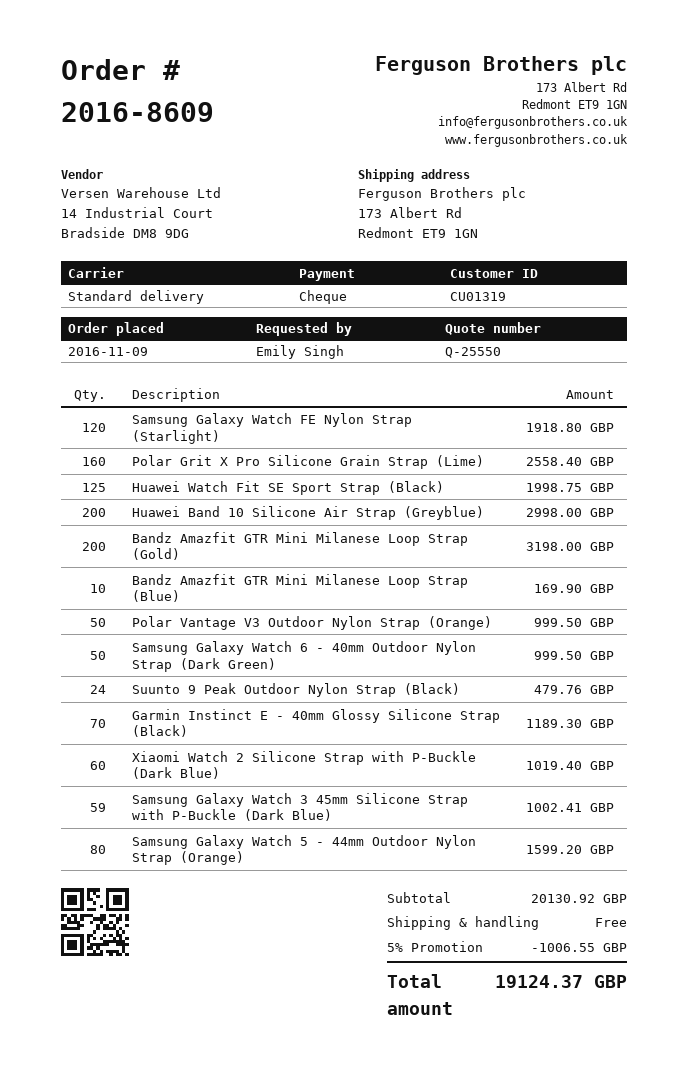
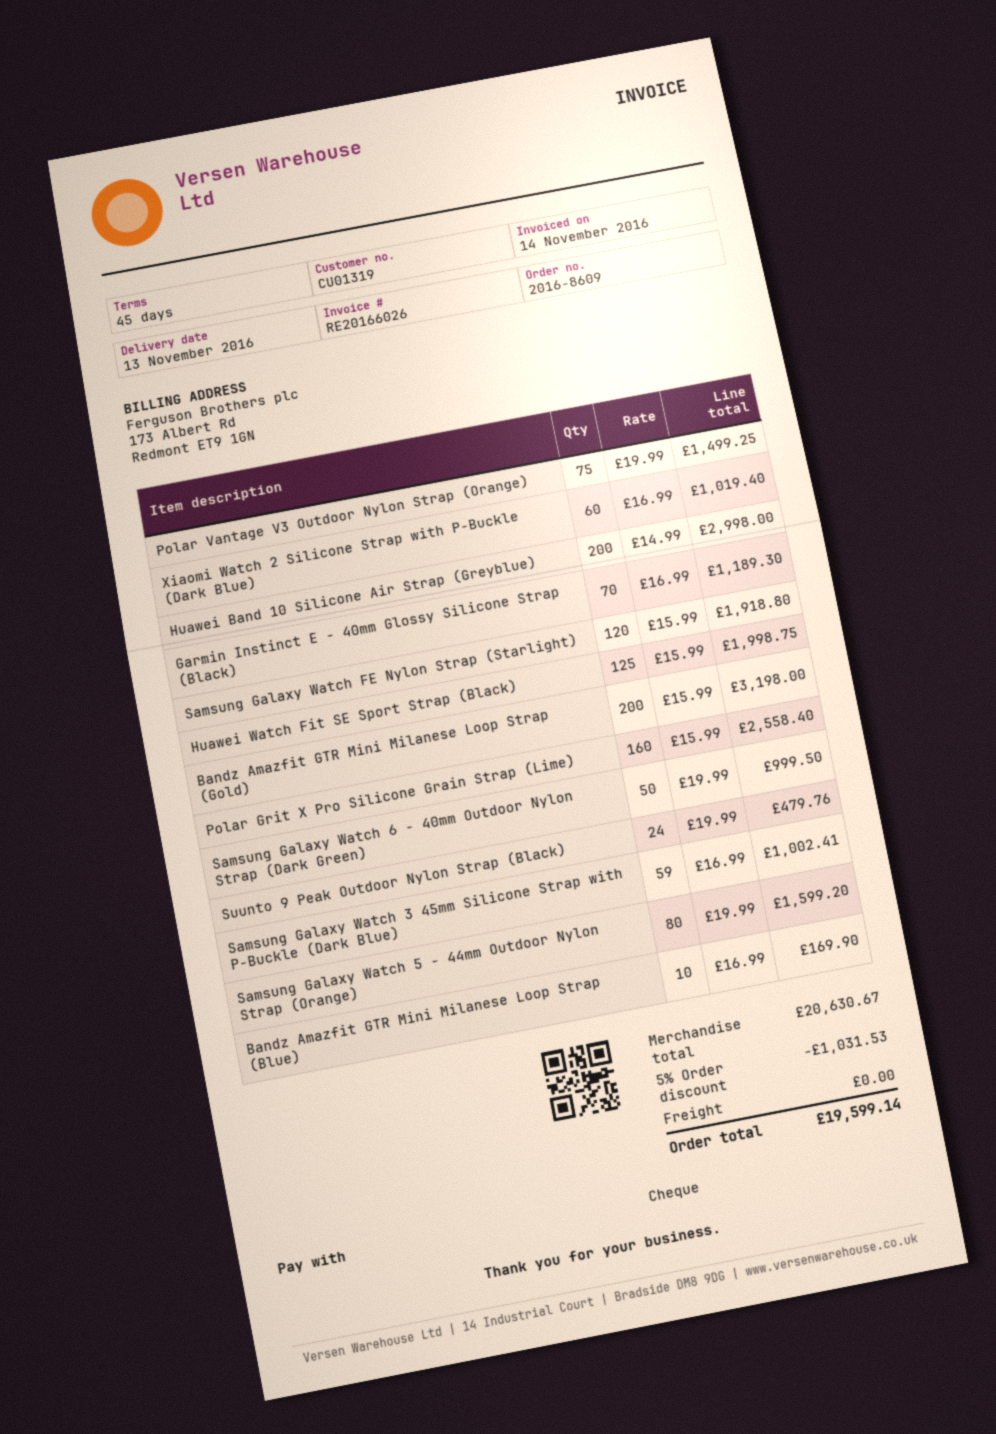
Polar Vantage V3 Outdoor Nylon Strap (Orange): 50 for 999.50 -> 75 for 1499.25
subtotal: 20130.92 -> 20630.67
discount: 5% = 1006.55 -> 5% = 1031.53
total: 19124.37 -> 19599.14

